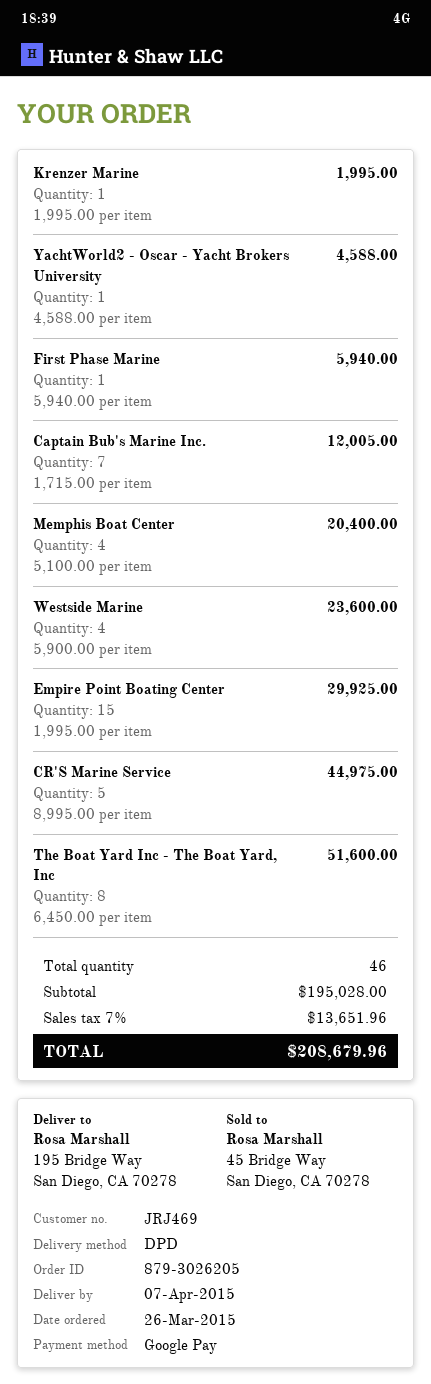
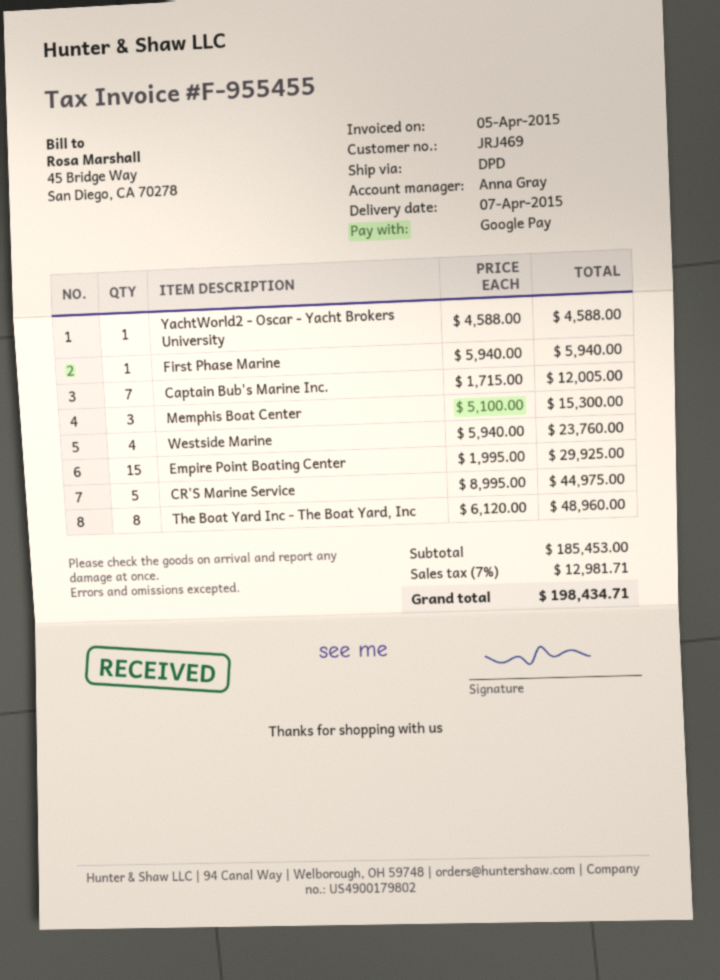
Krenzer Marine: 1 x 1995.00 = 1995.00 -> none
Memphis Boat Center: 4 x 5100.00 = 20400.00 -> 3 x 5100.00 = 15300.00
Westside Marine: 4 x 5900.00 = 23600.00 -> 4 x 5940.00 = 23760.00
The Boat Yard Inc - The Boat Yard, Inc: 8 x 6450.00 = 51600.00 -> 8 x 6120.00 = 48960.00
subtotal: 195028.00 -> 185453.00
tax: 7% = 13651.96 -> 7% = 12981.71
total: 208679.96 -> 198434.71

